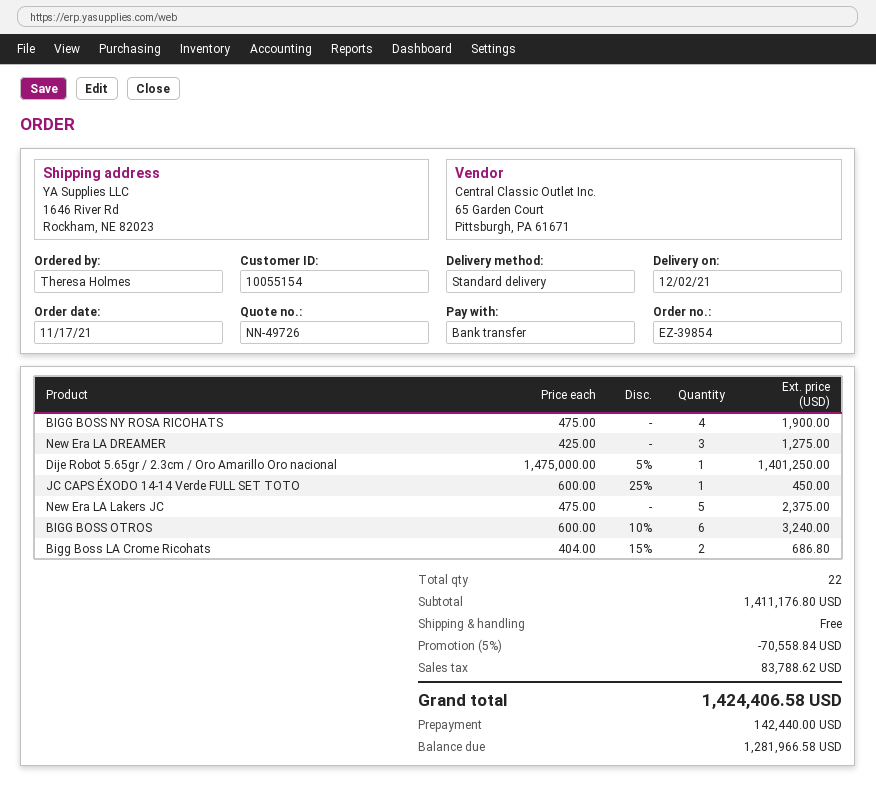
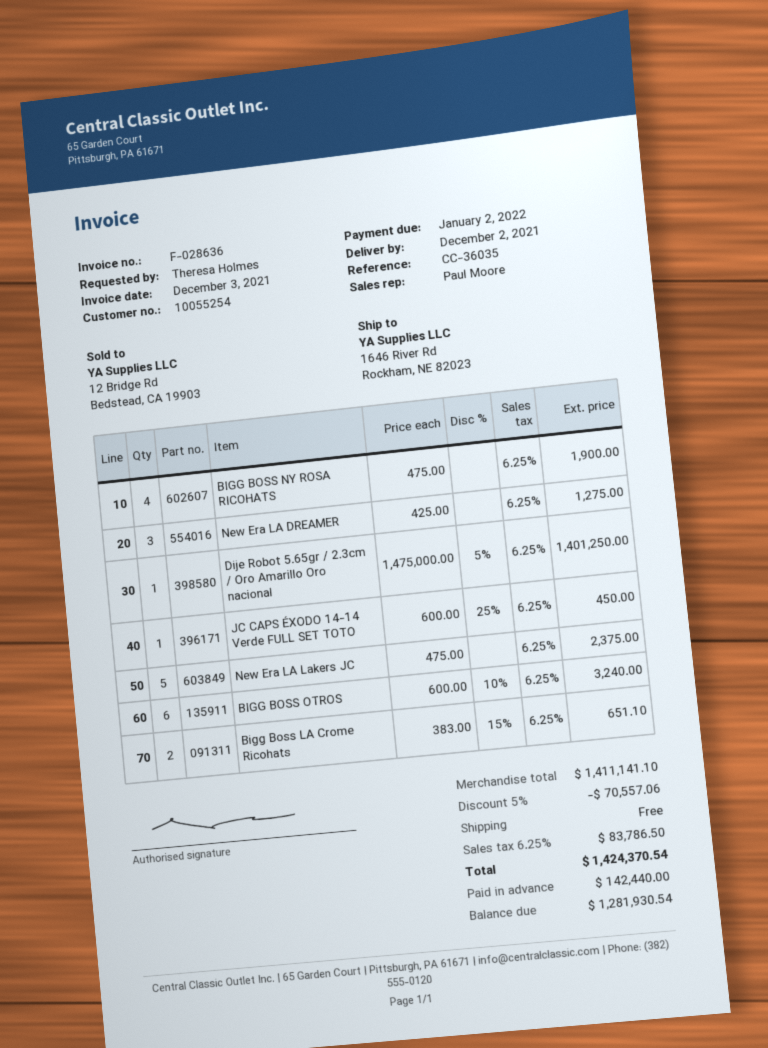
customer number: 10055154 -> 10055254
Bigg Boss LA Crome Ricohats: 2 x 404.00 - 15% = 686.80 -> 2 x 383.00 - 15% = 651.10
subtotal: 1411176.80 -> 1411141.10
discount: 5% = 70558.84 -> 5% = 70557.06
tax: 83788.62 -> 83786.50
total: 1424406.58 -> 1424370.54
balance: 1281966.58 -> 1281930.54

